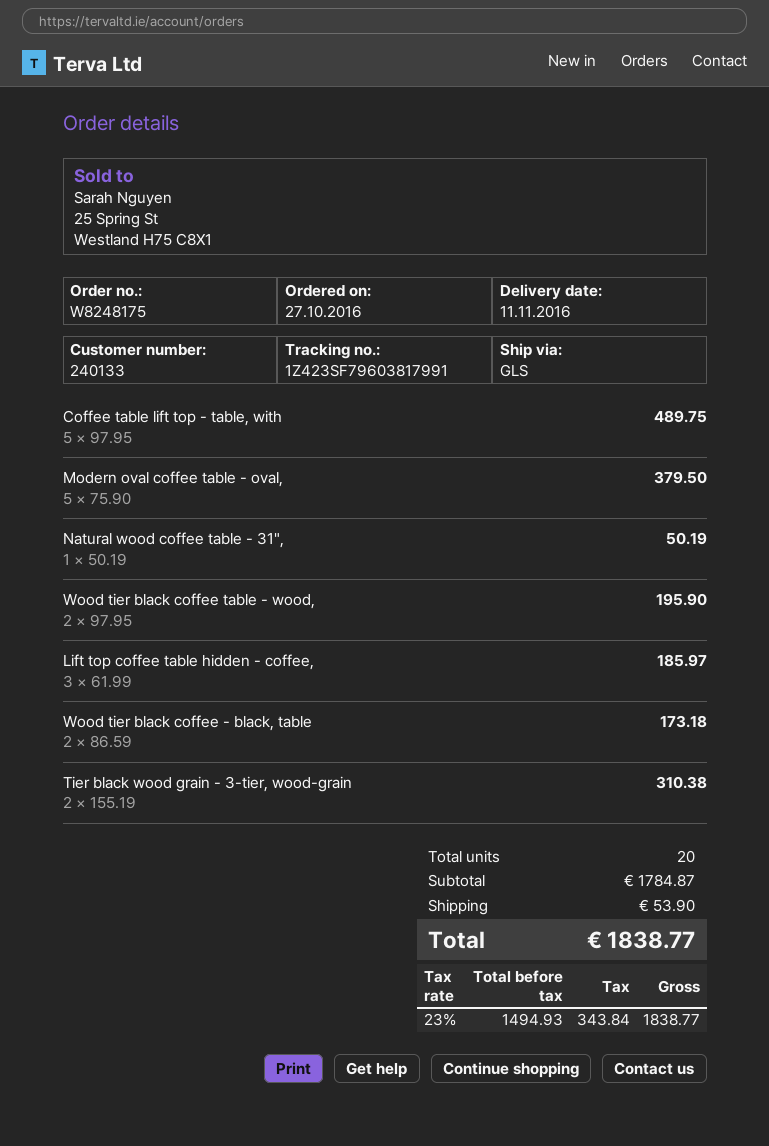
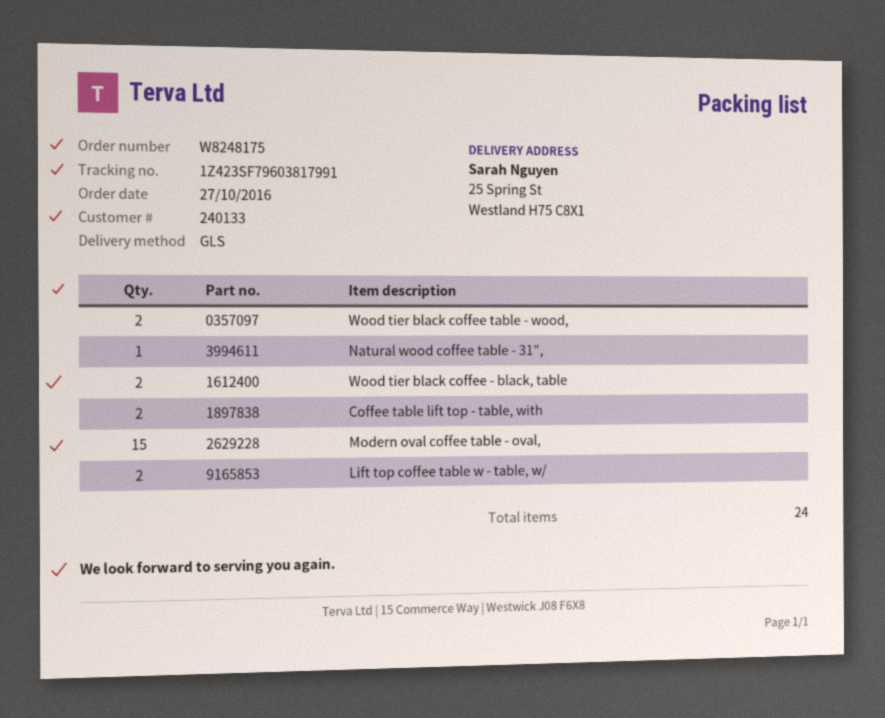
Coffee table lift top - table, with: 5 -> 2
Modern oval coffee table - oval,: 5 -> 15
Lift top coffee table hidden - coffee,: 3 -> none
Tier black wood grain - 3‑tier, wood‑grain: 2 -> none
Lift top coffee table w - table, w/: none -> 2
total quantity: 20 -> 24

